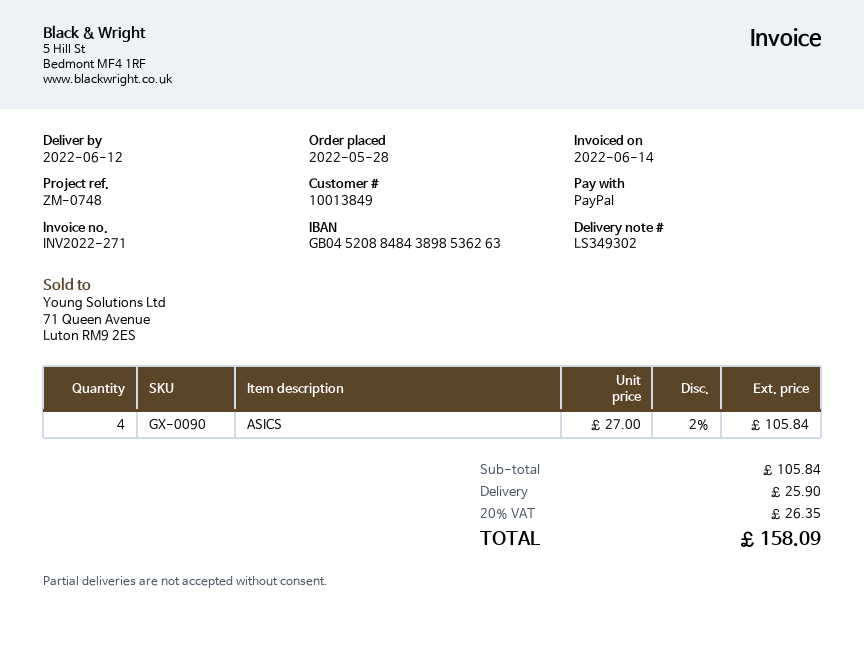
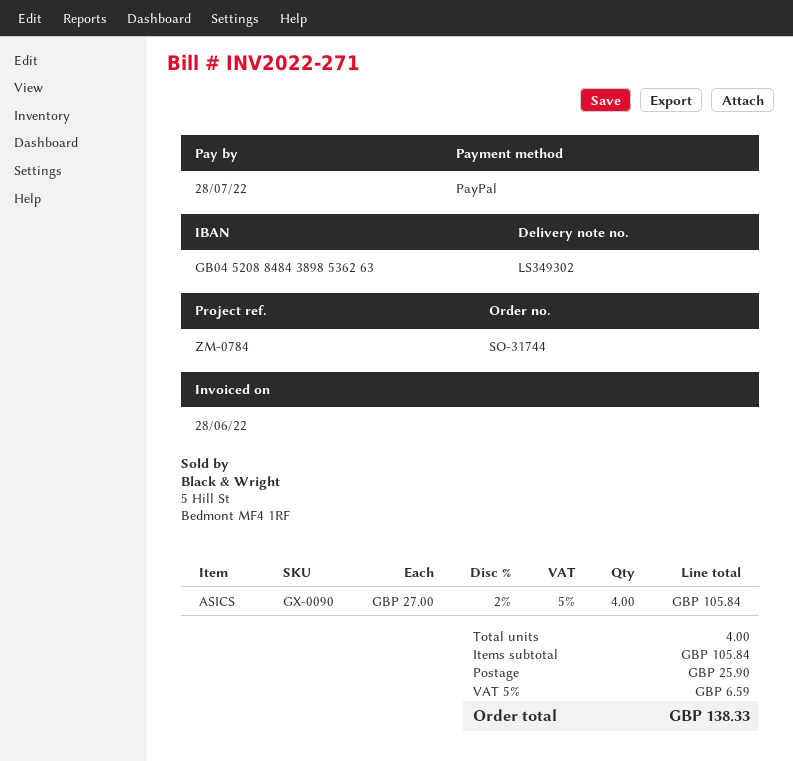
invoice date: 2022-06-14 -> 2022-06-28
reference: ZM-0748 -> ZM-0784
tax: 20% = 26.35 -> 5% = 6.59
total: 158.09 -> 138.33

